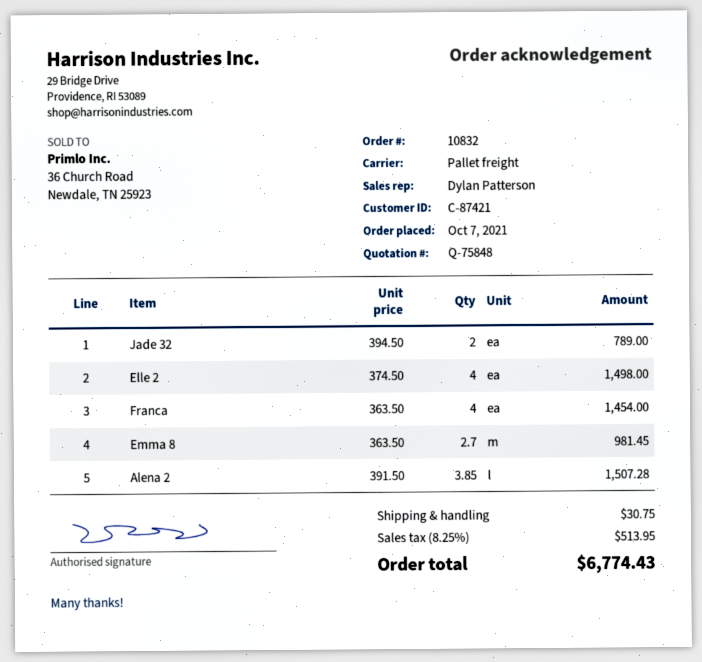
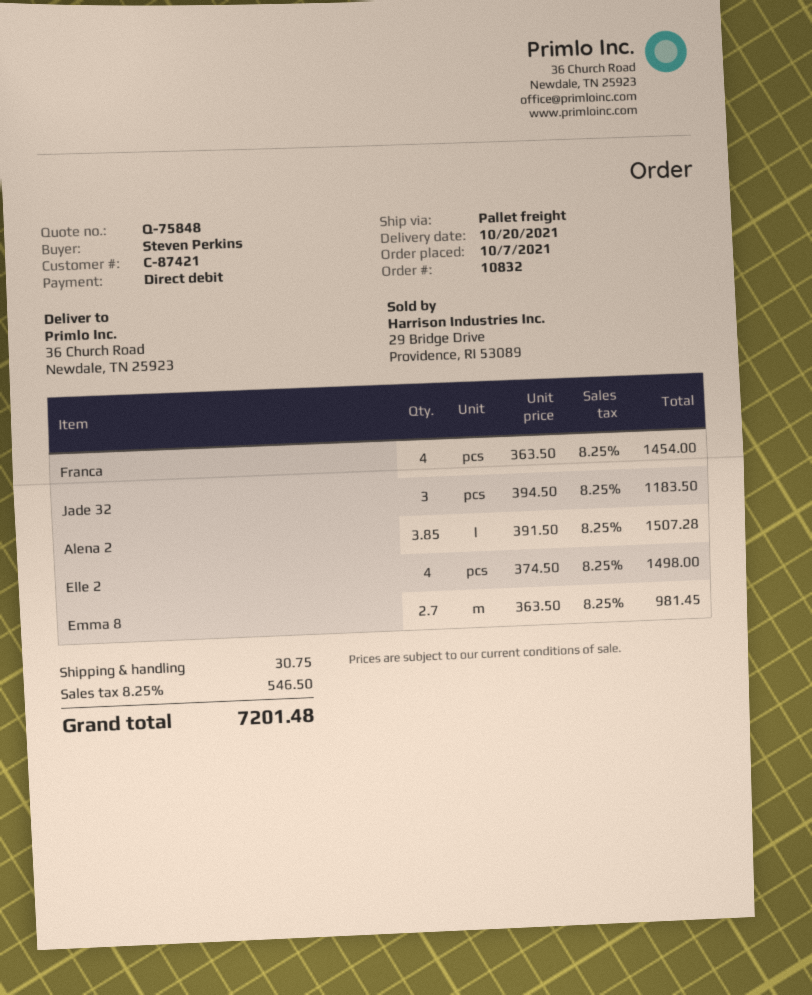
Jade 32: 2 x 394.50 = 789.00 -> 3 x 394.50 = 1183.50
tax: 8.25% = 513.95 -> 8.25% = 546.50
total: 6774.43 -> 7201.48

